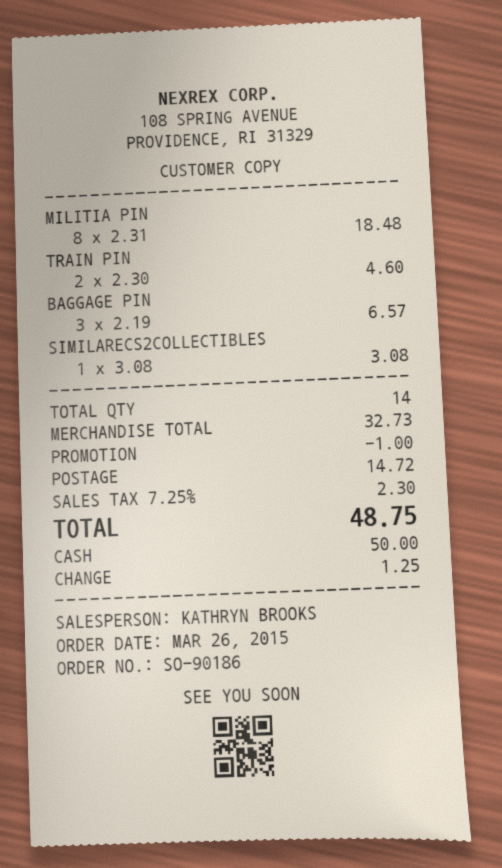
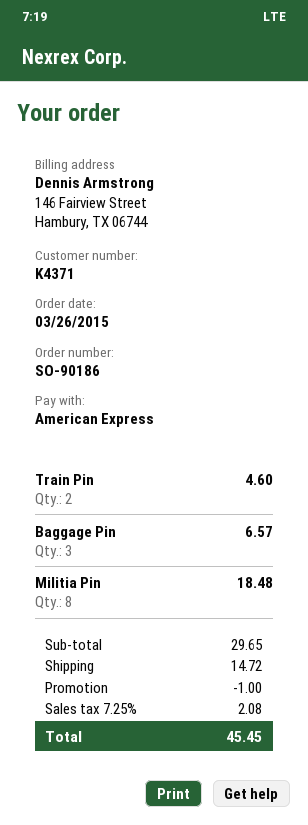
payment method: cash -> American Express
SIMILARECS2COLLECTIBLES: 1 for 3.08 -> none
subtotal: 32.73 -> 29.65
tax: 7.25% = 2.30 -> 7.25% = 2.08
total: 48.75 -> 45.45

